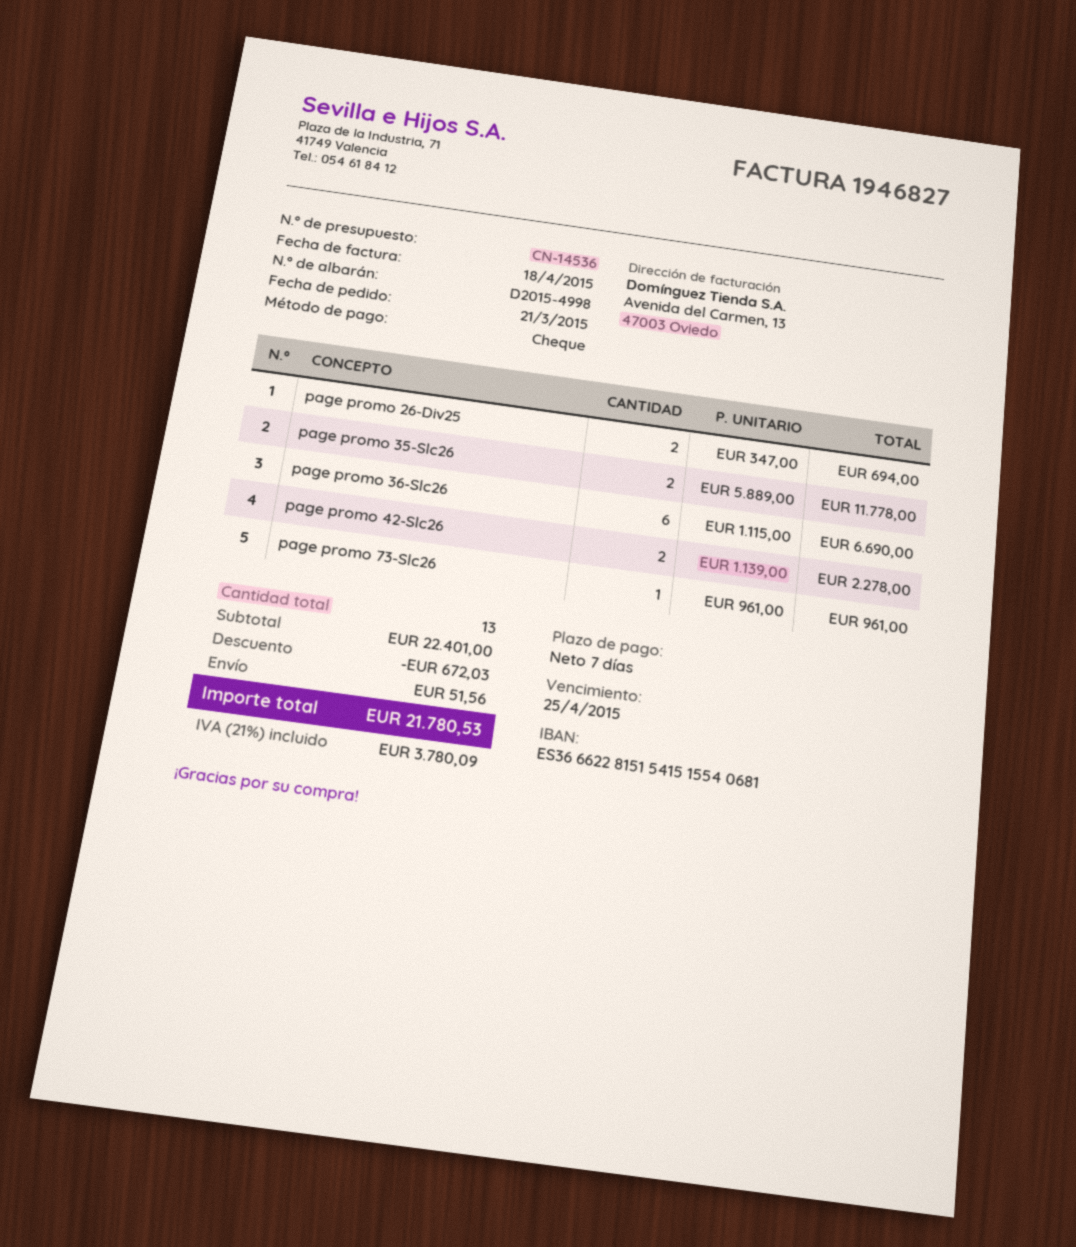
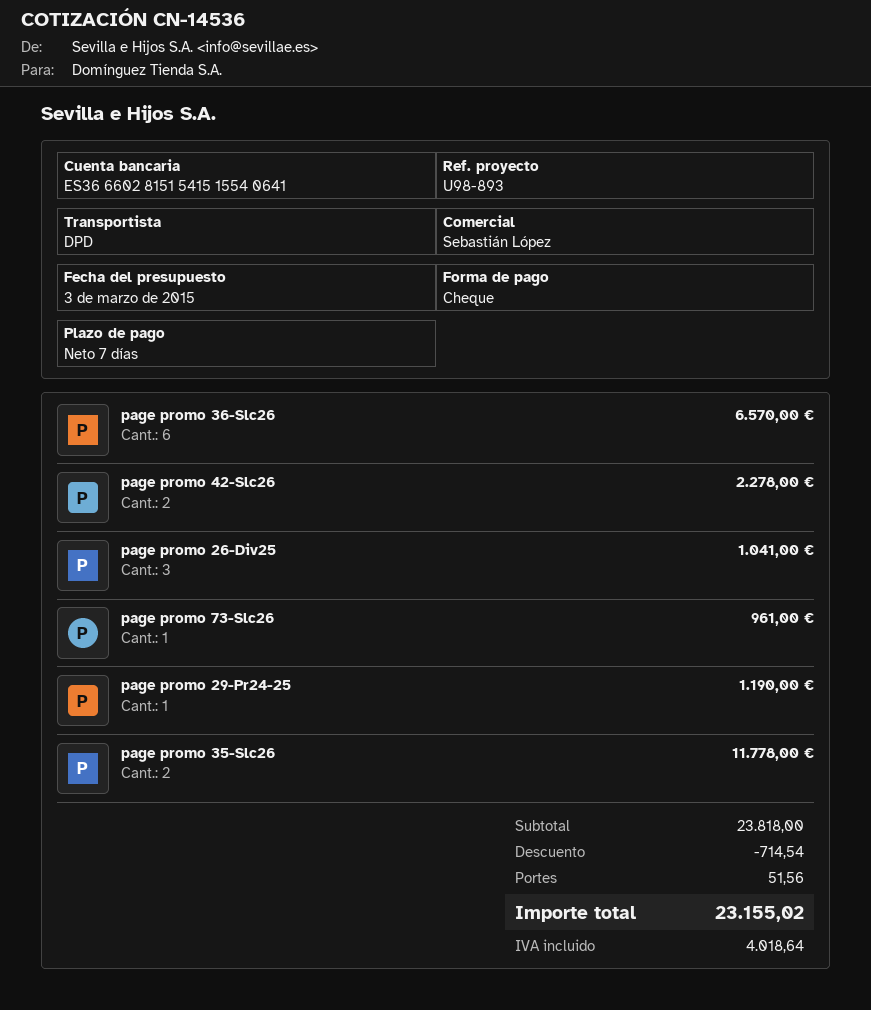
bank account: ES3666228151541515540681 -> ES3666028151541515540641
page promo 26-Div25: 2 for 694.00 -> 3 for 1041.00
page promo 36-Slc26: 6 for 6690.00 -> 6 for 6570.00
page promo 29-Pr24-25: none -> 1 for 1190.00
subtotal: 22401.00 -> 23818.00
discount: 672.03 -> 714.54
tax: 3780.09 -> 4018.64
total: 21780.53 -> 23155.02

